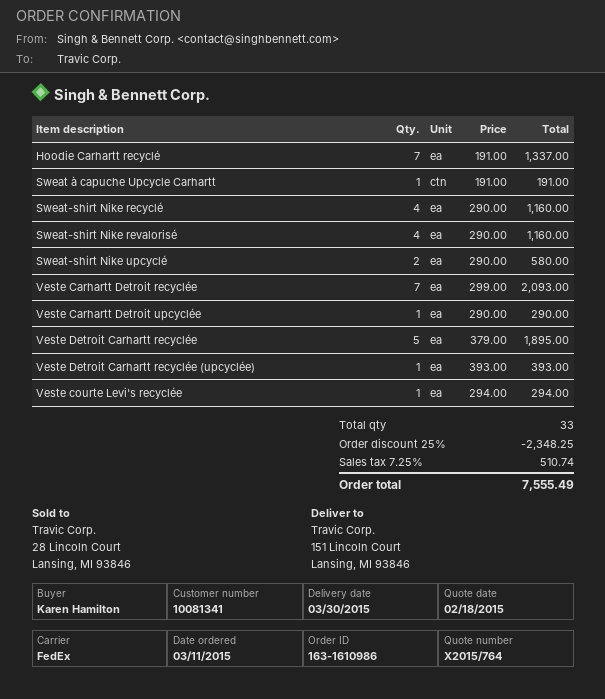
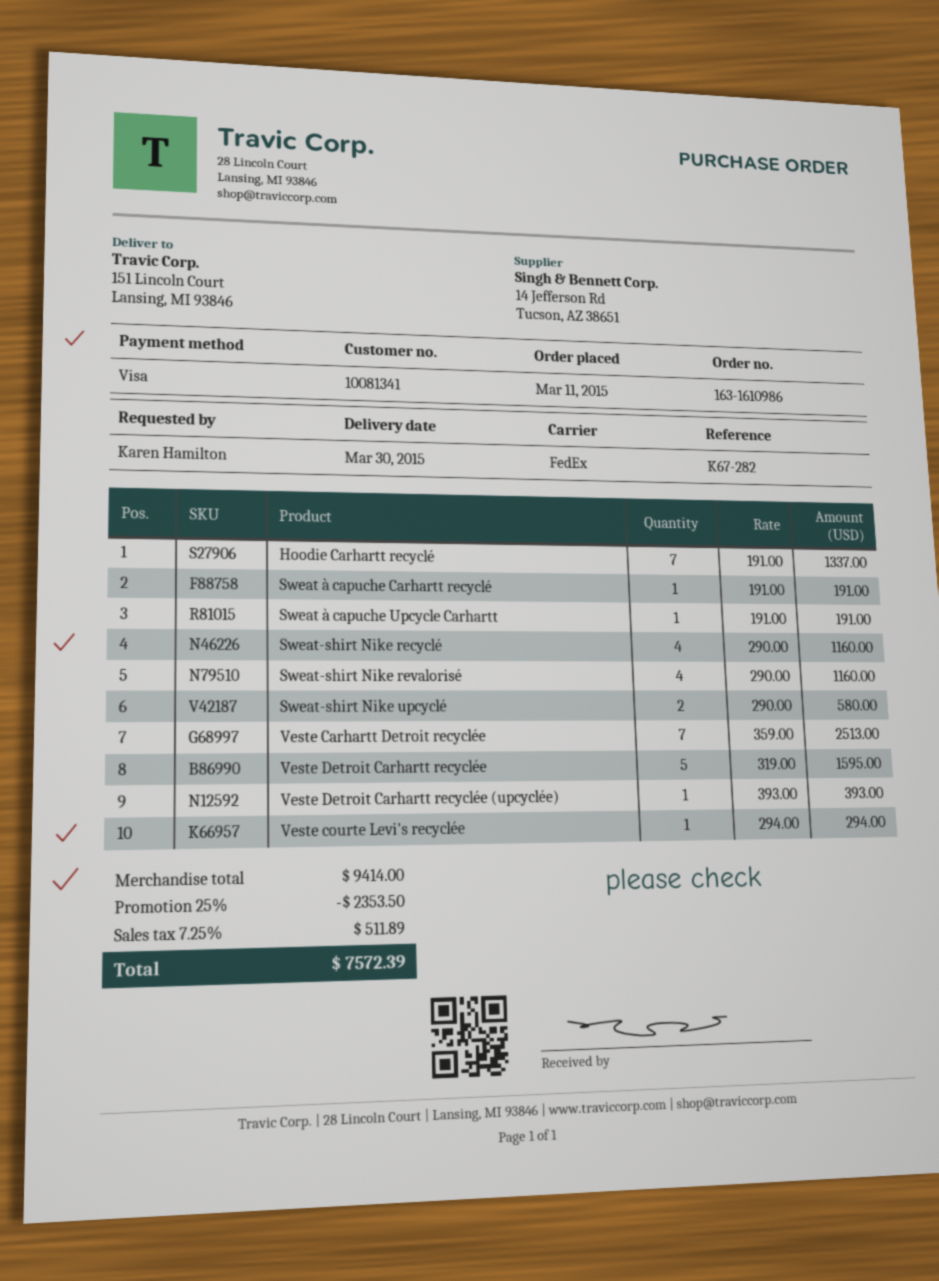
Veste Carhartt Detroit recyclée: 7 x 299.00 = 2093.00 -> 7 x 359.00 = 2513.00
Veste Carhartt Detroit upcyclée: 1 x 290.00 = 290.00 -> none
Veste Detroit Carhartt recyclée: 5 x 379.00 = 1895.00 -> 5 x 319.00 = 1595.00
Sweat à capuche Carhartt recyclé: none -> 1 x 191.00 = 191.00
discount: 25% = 2348.25 -> 25% = 2353.50
tax: 7.25% = 510.74 -> 7.25% = 511.89
total: 7555.49 -> 7572.39

